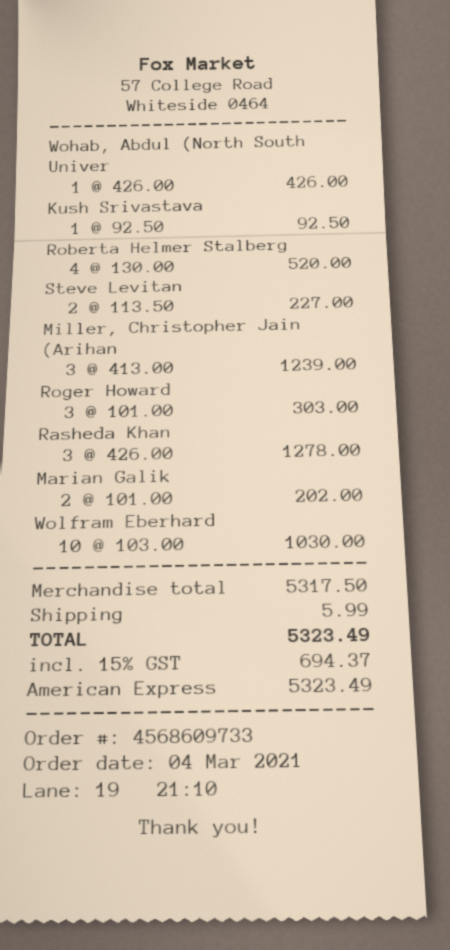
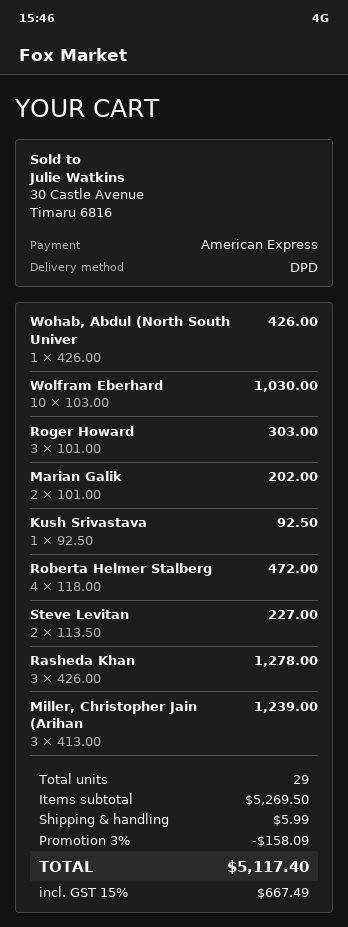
Roberta Helmer Stalberg: 4 x 130.00 = 520.00 -> 4 x 118.00 = 472.00
subtotal: 5317.50 -> 5269.50
discount: none -> 3% = 158.09
tax: 15% = 694.37 -> 15% = 667.49
total: 5323.49 -> 5117.40

